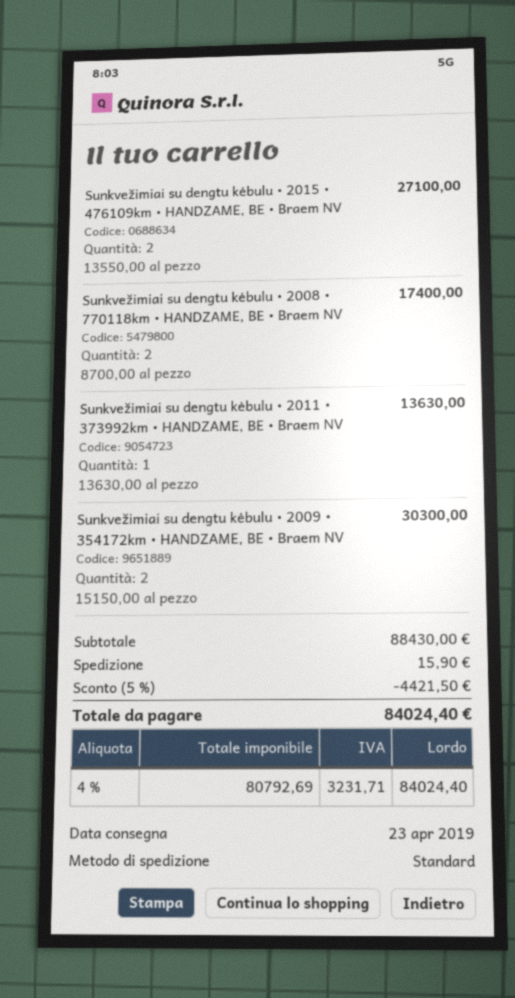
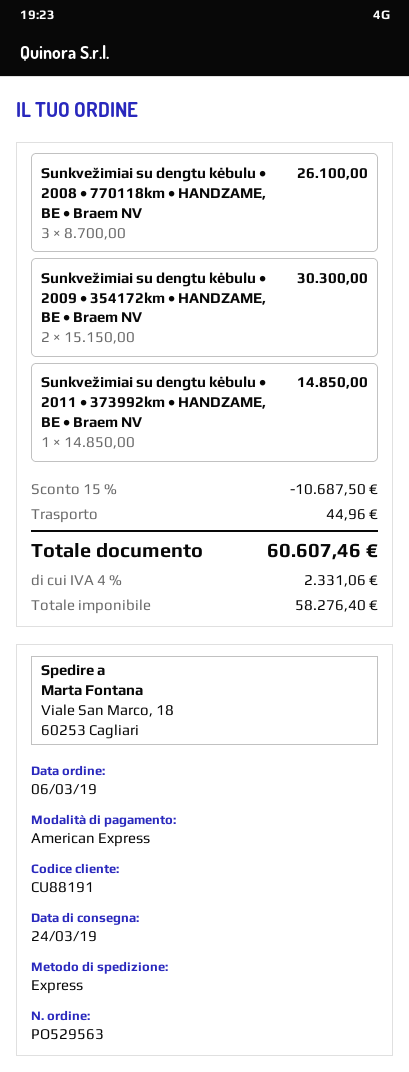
delivery date: 2019-04-23 -> 2019-03-24
shipping method: standard -> express
Sunkvežimiai su dengtu kėbulu • 2015 • 476109km • HANDZAME, BE • Braem NV: 2 x 13550.00 = 27100.00 -> none
Sunkvežimiai su dengtu kėbulu • 2008 • 770118km • HANDZAME, BE • Braem NV: 2 x 8700.00 = 17400.00 -> 3 x 8700.00 = 26100.00
Sunkvežimiai su dengtu kėbulu • 2011 • 373992km • HANDZAME, BE • Braem NV: 1 x 13630.00 = 13630.00 -> 1 x 14850.00 = 14850.00
discount: 5% = 4421.50 -> 15% = 10687.50
shipping: 15.90 -> 44.96
net: 80792.69 -> 58276.40
tax: 4% = 3231.71 -> 4% = 2331.06
total: 84024.40 -> 60607.46

